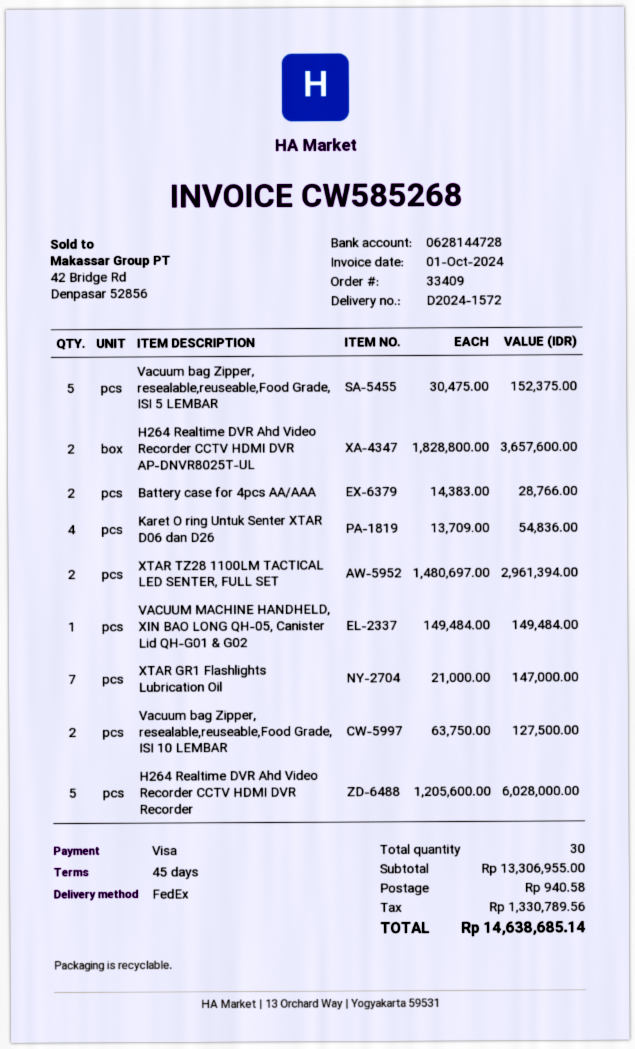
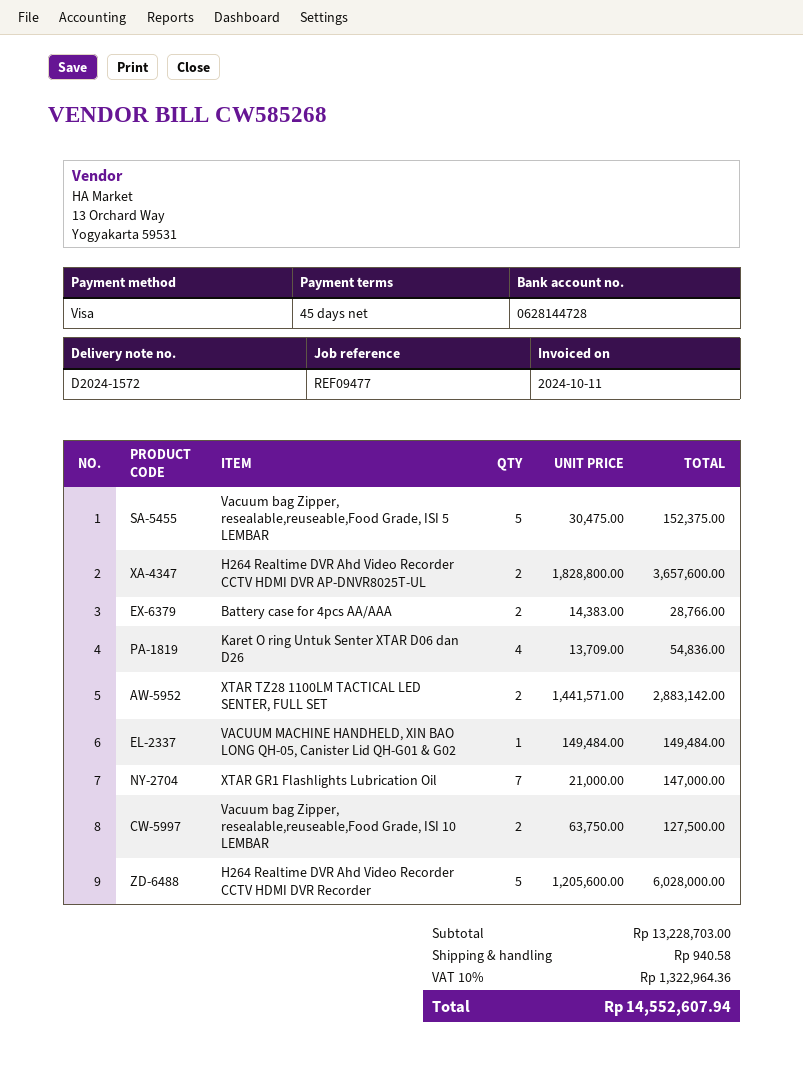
invoice date: 2024-10-01 -> 2024-10-11
XTAR TZ28 1100LM TACTICAL LED SENTER, FULL SET: 2 x 1480697.00 = 2961394.00 -> 2 x 1441571.00 = 2883142.00
subtotal: 13306955.00 -> 13228703.00
tax: 1330789.56 -> 1322964.36
total: 14638685.14 -> 14552607.94

